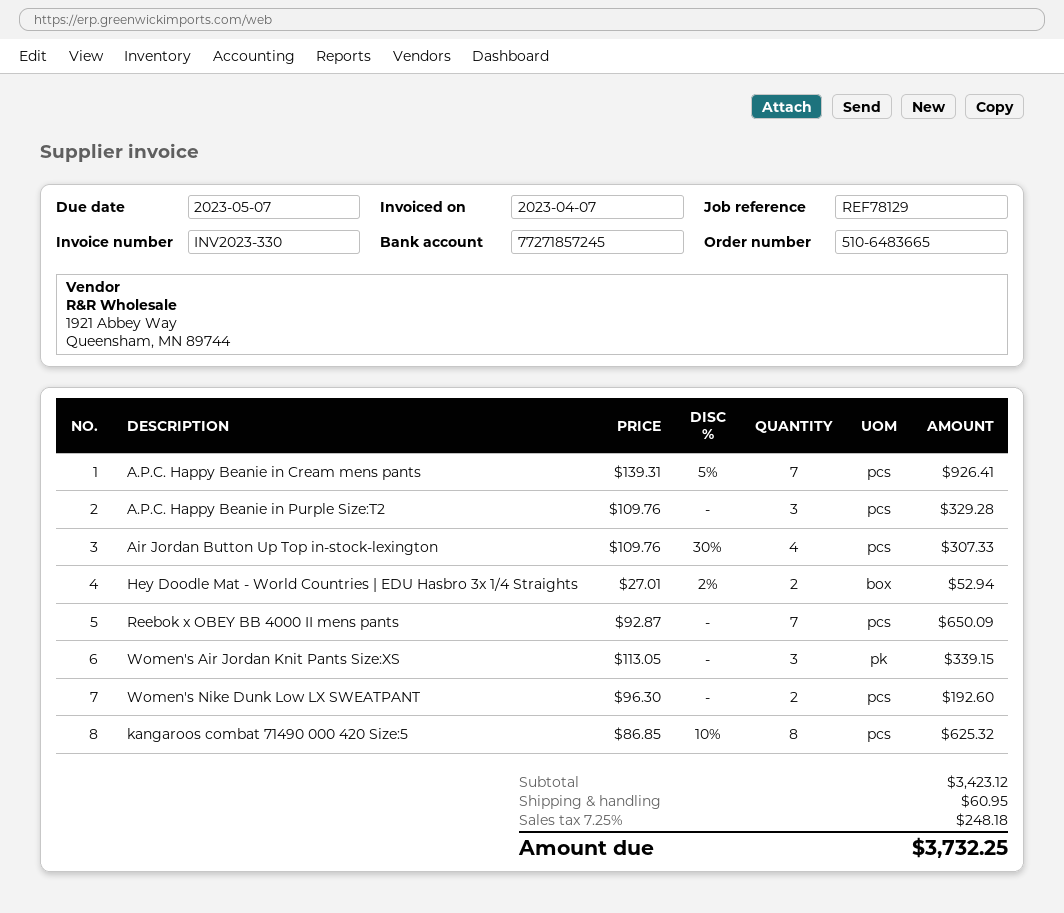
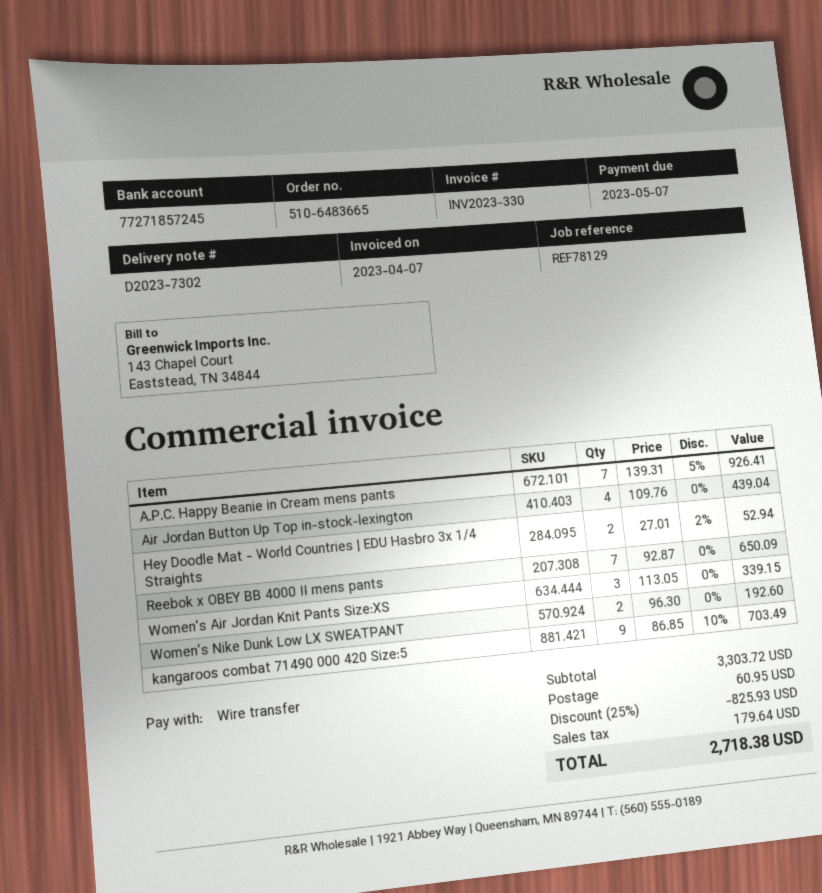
A.P.C. Happy Beanie in Purple Size:T2: 3 x 109.76 = 329.28 -> none
Air Jordan Button Up Top in-stock-lexington: 4 x 109.76 - 30% = 307.33 -> 4 x 109.76 = 439.04
kangaroos combat 71490 000 420 Size:5: 8 x 86.85 - 10% = 625.32 -> 9 x 86.85 - 10% = 703.49
subtotal: 3423.12 -> 3303.72
discount: none -> 25% = 825.93
tax: 248.18 -> 179.64
total: 3732.25 -> 2718.38

